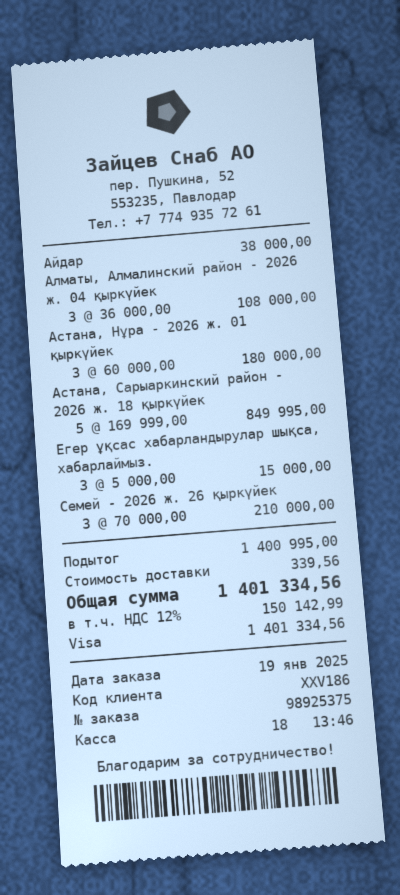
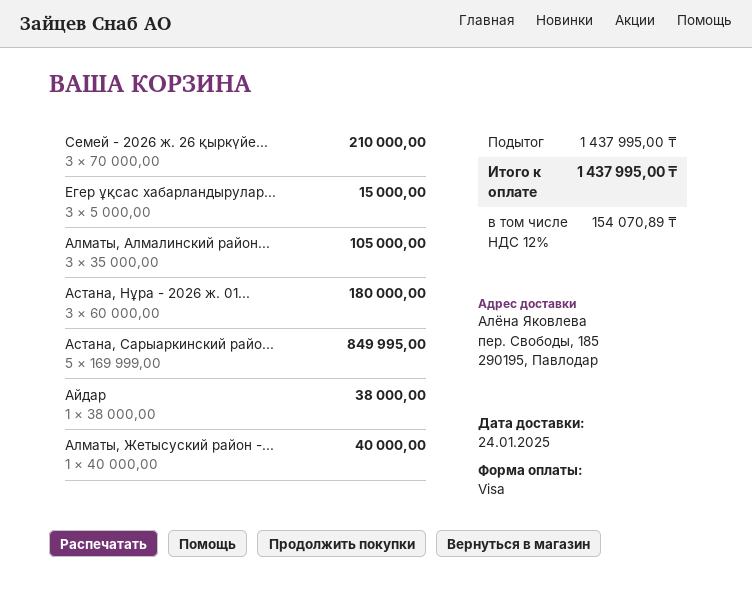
Алматы, Алмалинский район - 2026 ж. 04 қыркүйек: 3 x 36000.00 = 108000.00 -> 3 x 35000.00 = 105000.00
Алматы, Жетысуский район -...: none -> 1 x 40000.00 = 40000.00
subtotal: 1400995.00 -> 1437995.00
shipping: 339.56 -> none
tax: 12% = 150142.99 -> 12% = 154070.89
total: 1401334.56 -> 1437995.00

